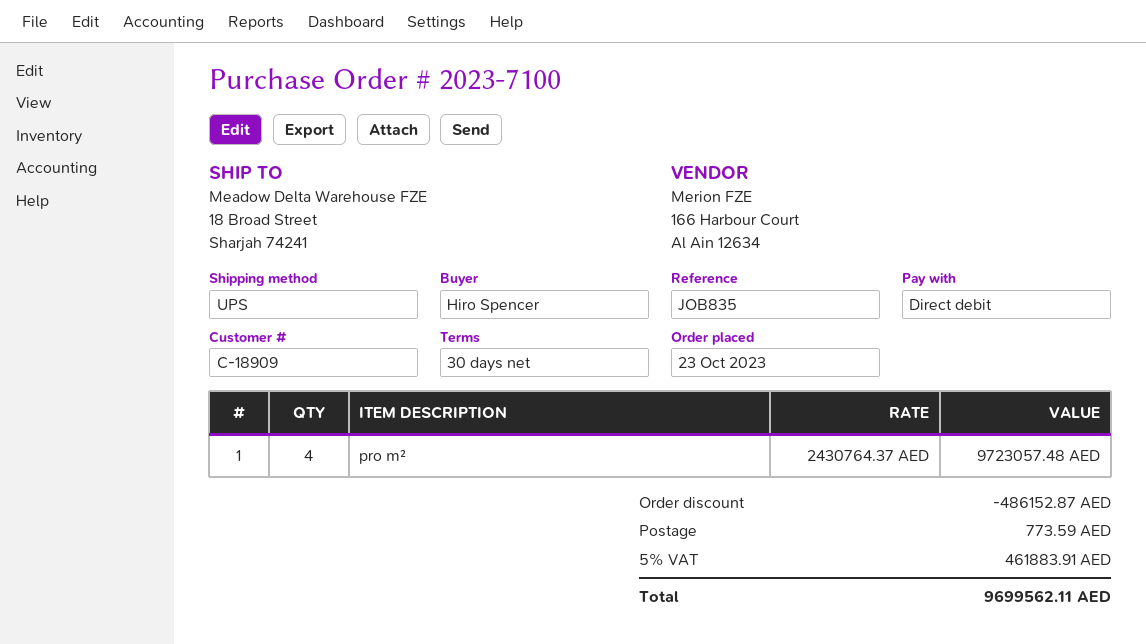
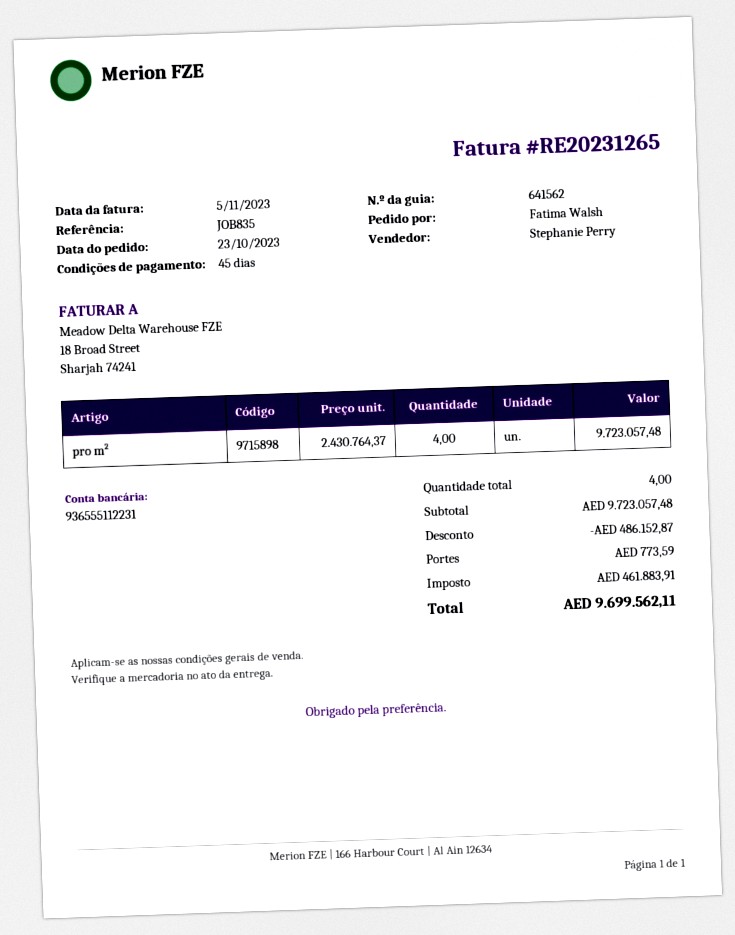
payment terms: 30 days -> 45 days
ordered by: Hiro Spencer -> Fatima Walsh

